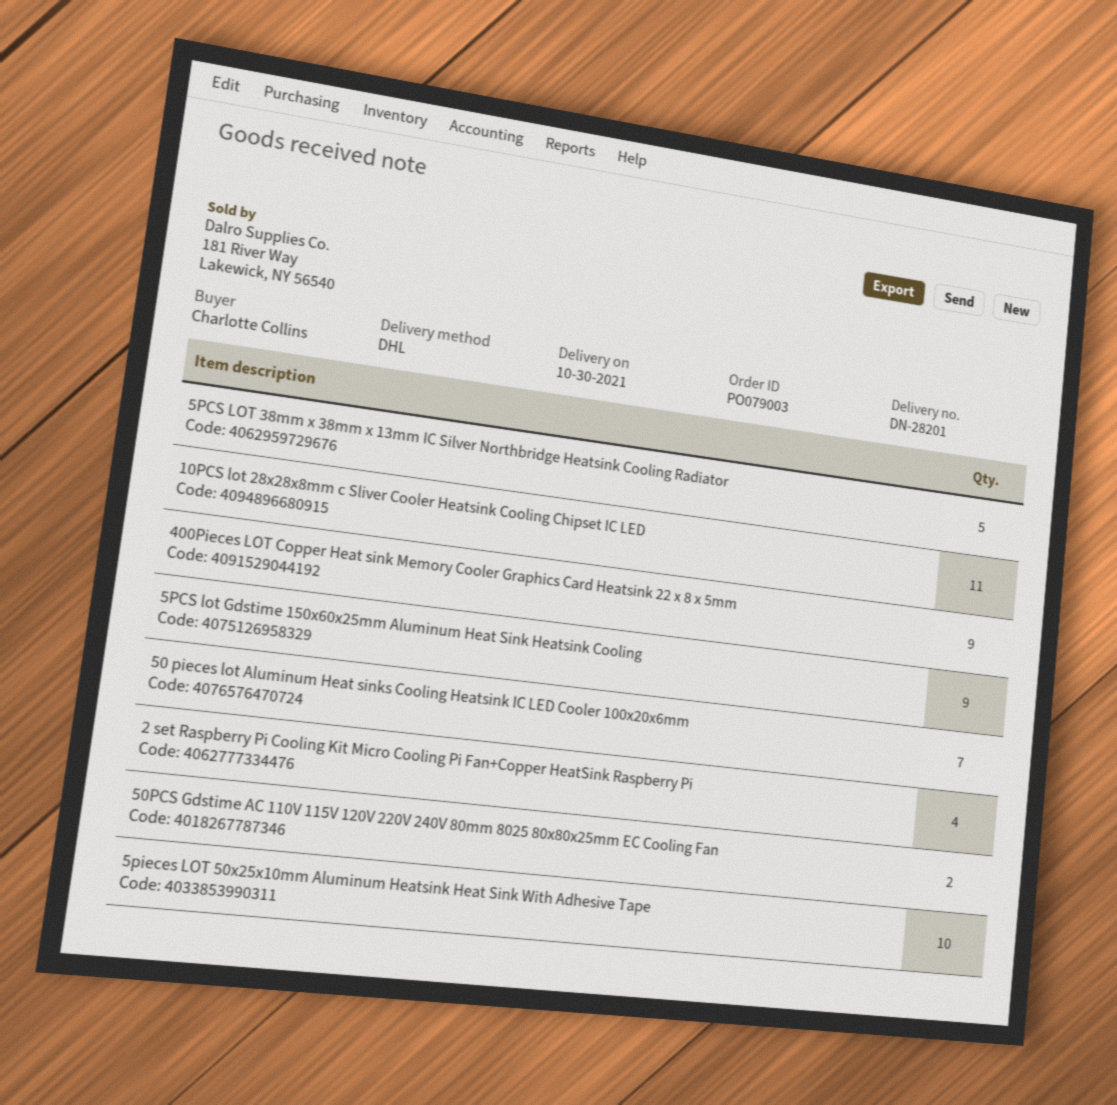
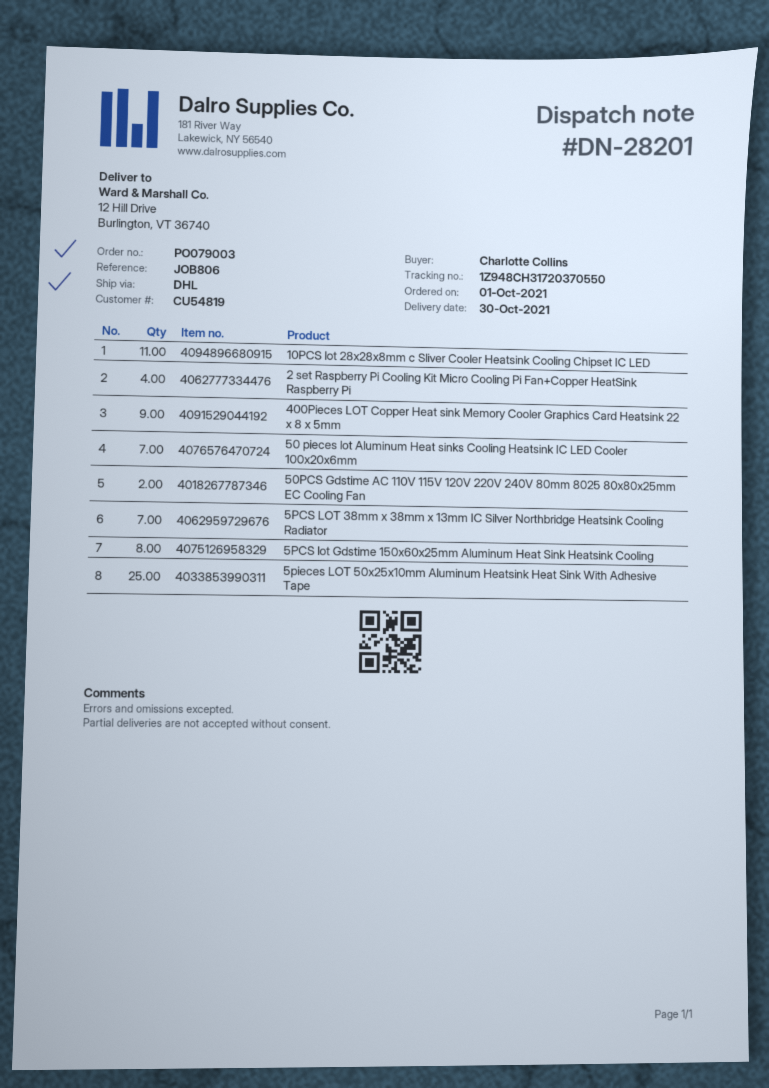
5PCS LOT 38mm x 38mm x 13mm IC Silver Northbridge Heatsink Cooling Radiator: 5 -> 7
5PCS lot Gdstime 150x60x25mm Aluminum Heat Sink Heatsink Cooling: 9 -> 8
5pieces LOT 50x25x10mm Aluminum Heatsink Heat Sink With Adhesive Tape: 10 -> 25

